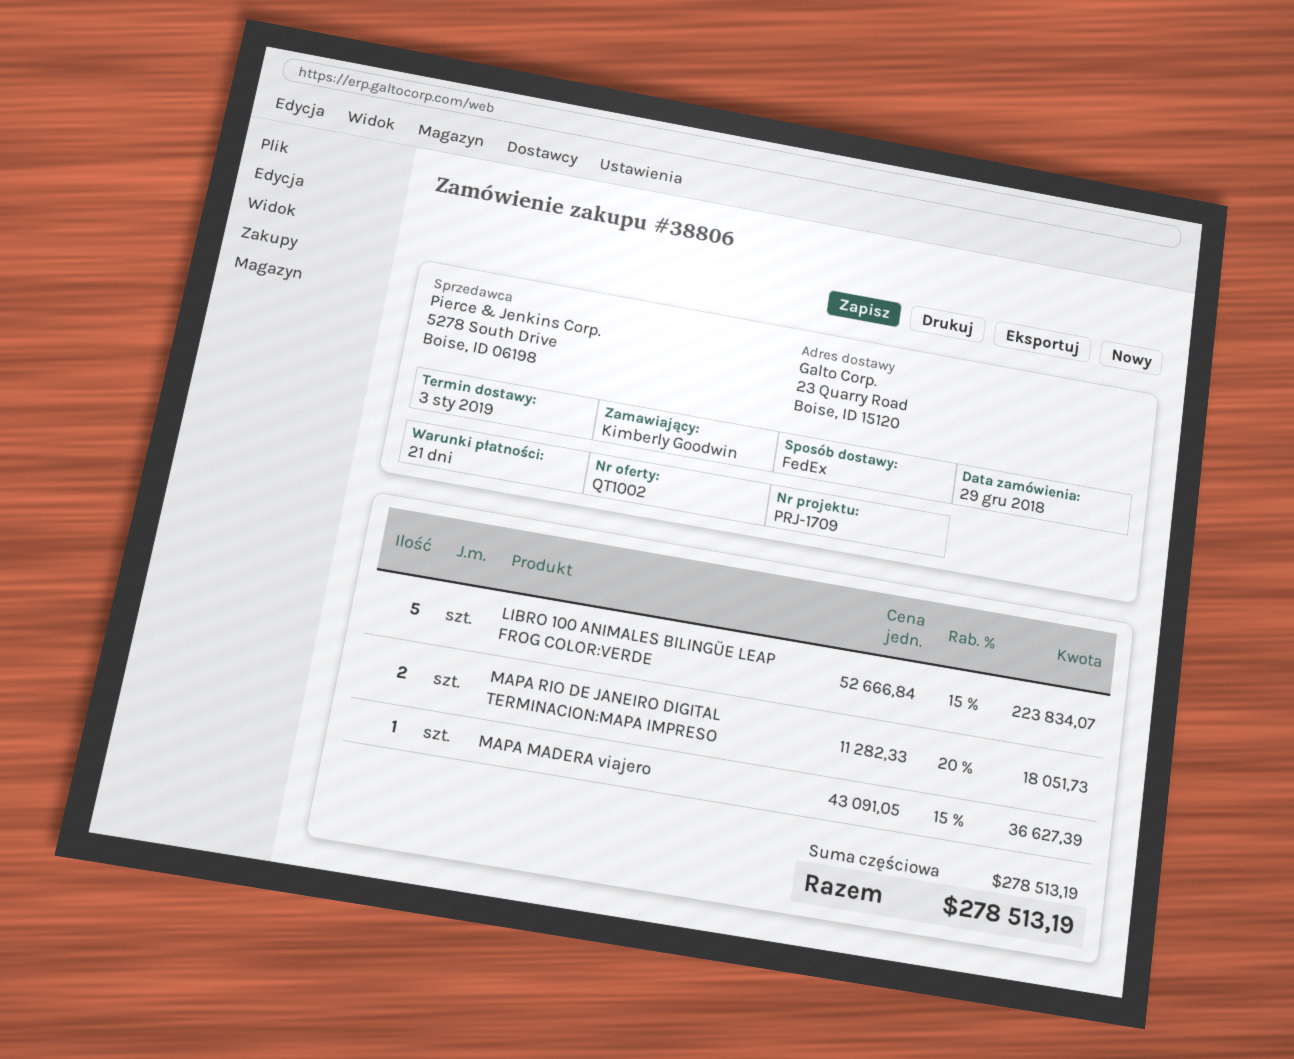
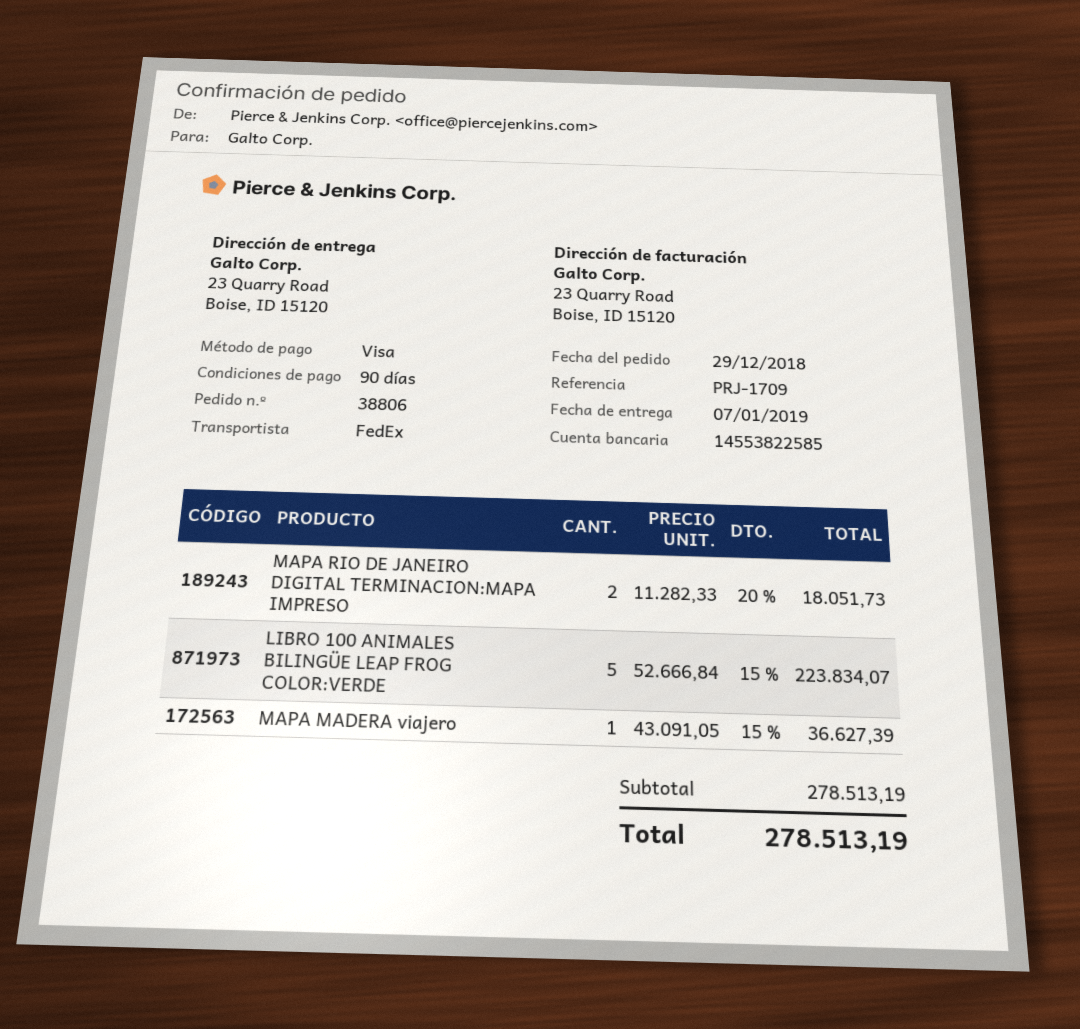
delivery date: 2019-01-03 -> 2019-01-07
payment terms: 21 days -> 90 days

